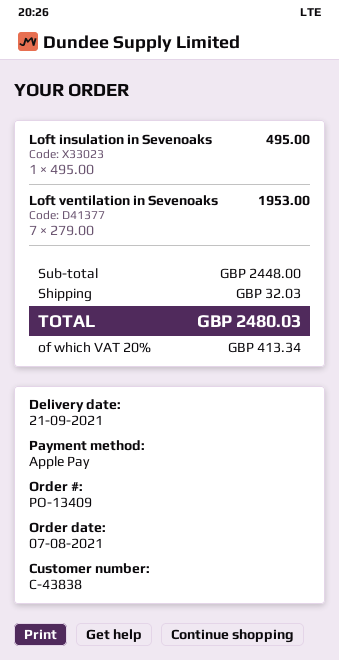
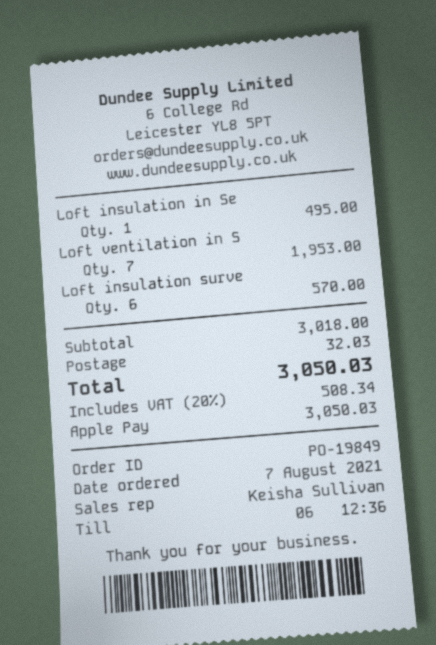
order number: PO-13409 -> PO-19849
Loft insulation surve: none -> 6 for 570.00
subtotal: 2448.00 -> 3018.00
tax: 20% = 413.34 -> 20% = 508.34
total: 2480.03 -> 3050.03

